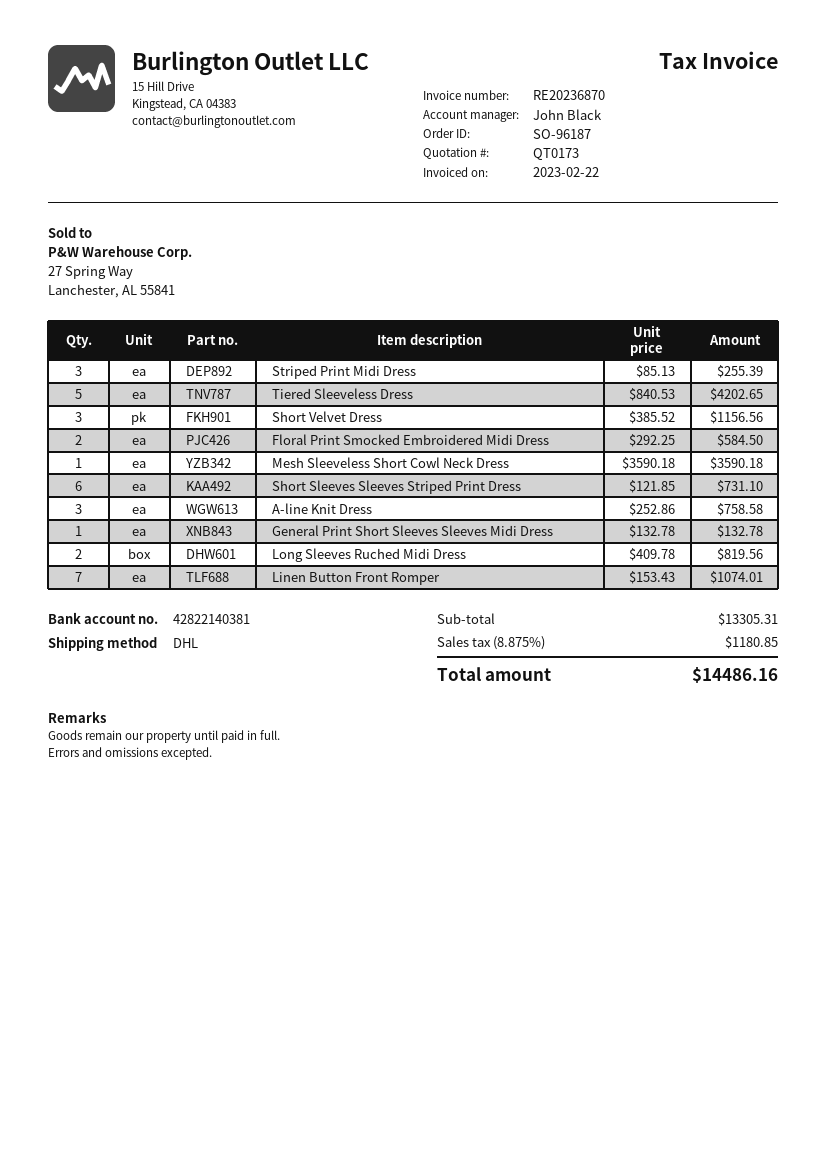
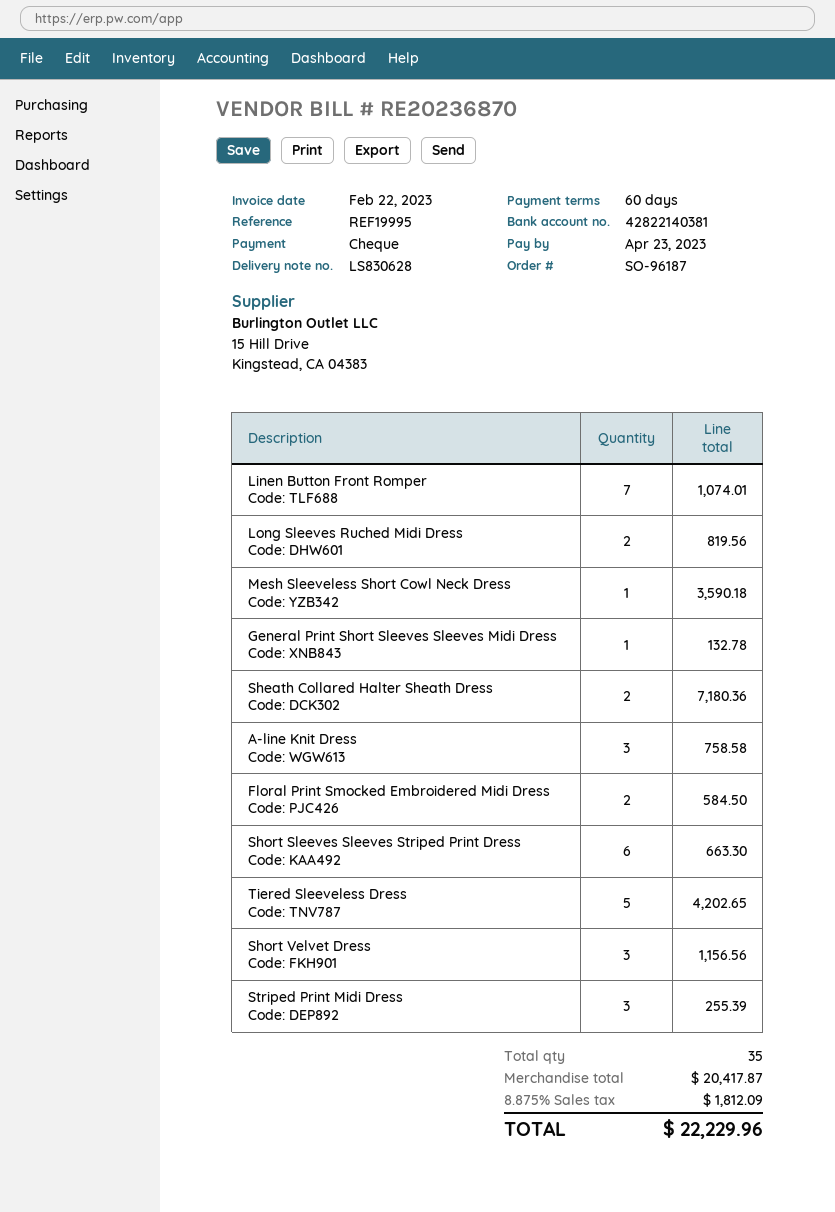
Short Sleeves Sleeves Striped Print Dress: 6 for 731.10 -> 6 for 663.30
Sheath Collared Halter Sheath Dress: none -> 2 for 7180.36
subtotal: 13305.31 -> 20417.87
tax: 8.875% = 1180.85 -> 8.875% = 1812.09
total: 14486.16 -> 22229.96

